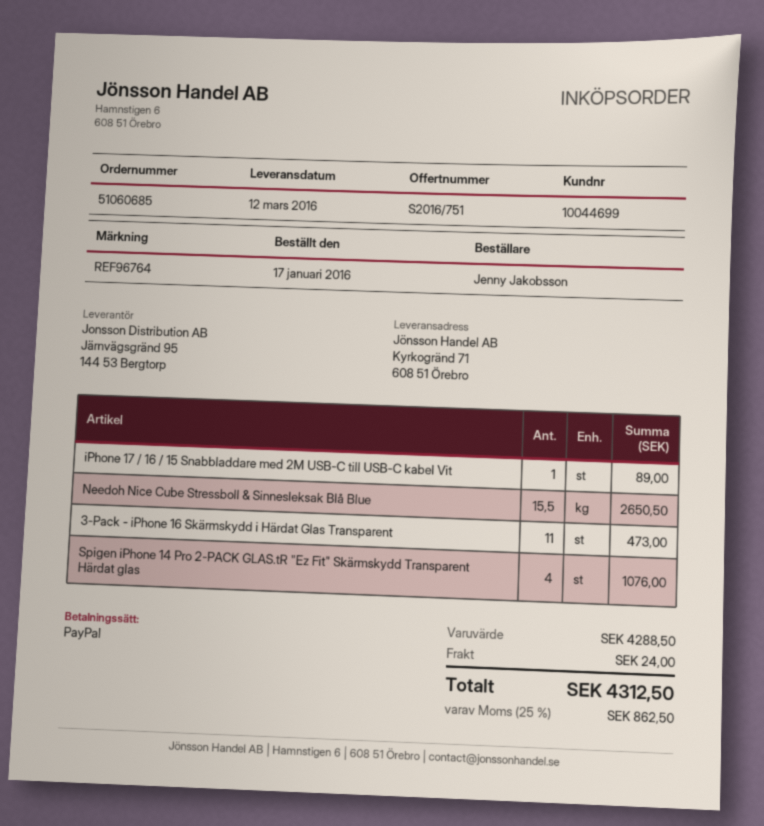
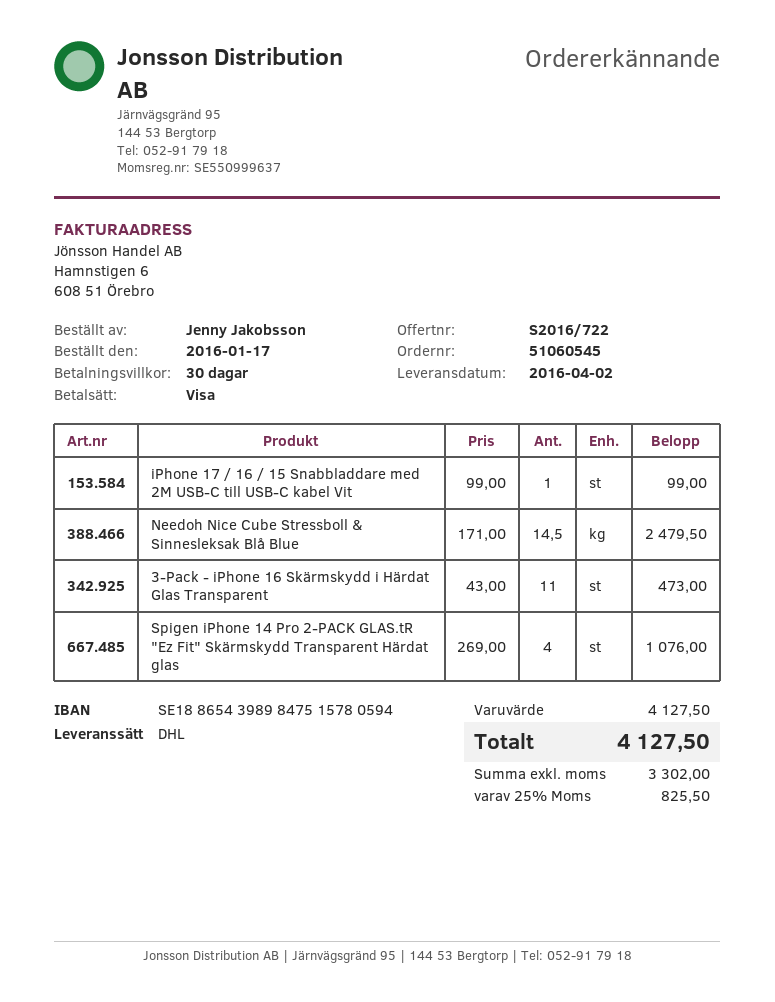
quote number: S2016/751 -> S2016/722
order number: 51060685 -> 51060545
delivery date: 2016-03-12 -> 2016-04-02
payment method: PayPal -> Visa
iPhone 17 / 16 / 15 Snabbladdare med 2M USB-C till USB-C kabel Vit: 1 for 89.00 -> 1 for 99.00
Needoh Nice Cube Stressboll & Sinnesleksak Blå Blue: 15.5 for 2650.50 -> 14.5 for 2479.50
subtotal: 4288.50 -> 4127.50
shipping: 24.00 -> none
tax: 25% = 862.50 -> 25% = 825.50
total: 4312.50 -> 4127.50

